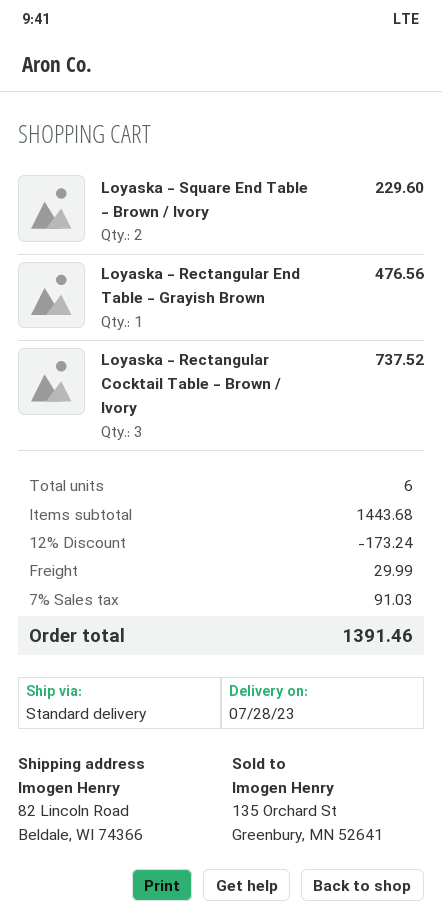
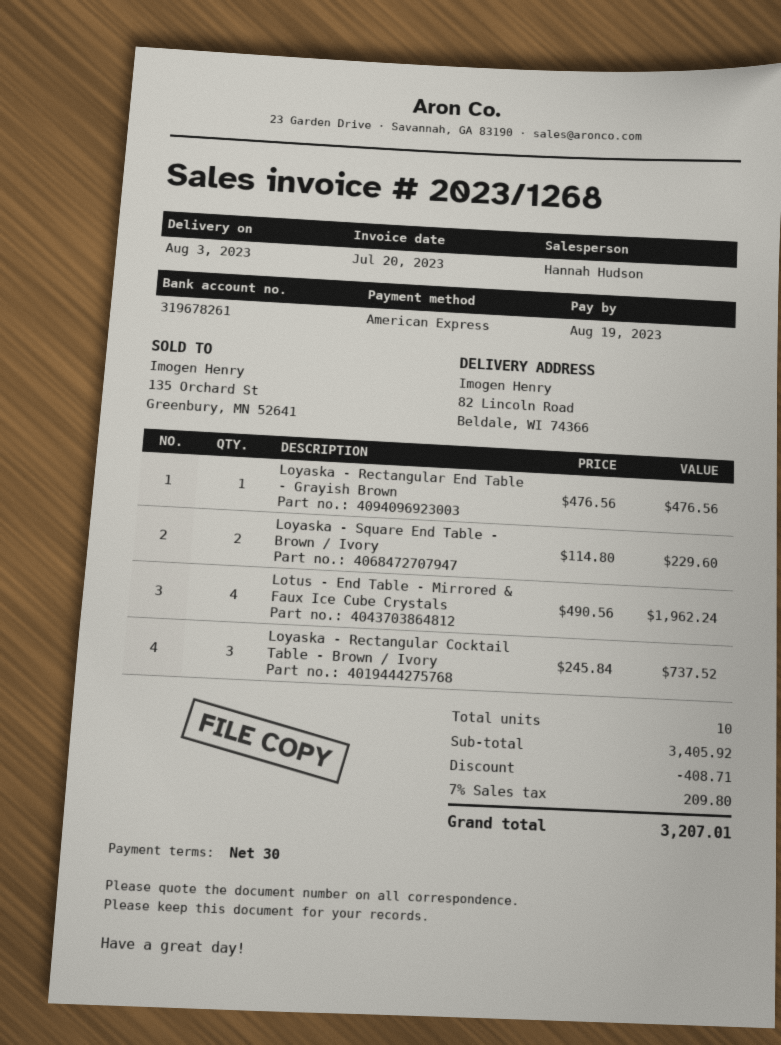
delivery date: 2023-07-28 -> 2023-08-03
Lotus - End Table - Mirrored & Faux Ice Cube Crystals: none -> 4 for 1962.24
total quantity: 6 -> 10
subtotal: 1443.68 -> 3405.92
discount: 173.24 -> 408.71
shipping: 29.99 -> none
tax: 7% = 91.03 -> 7% = 209.80
total: 1391.46 -> 3207.01

